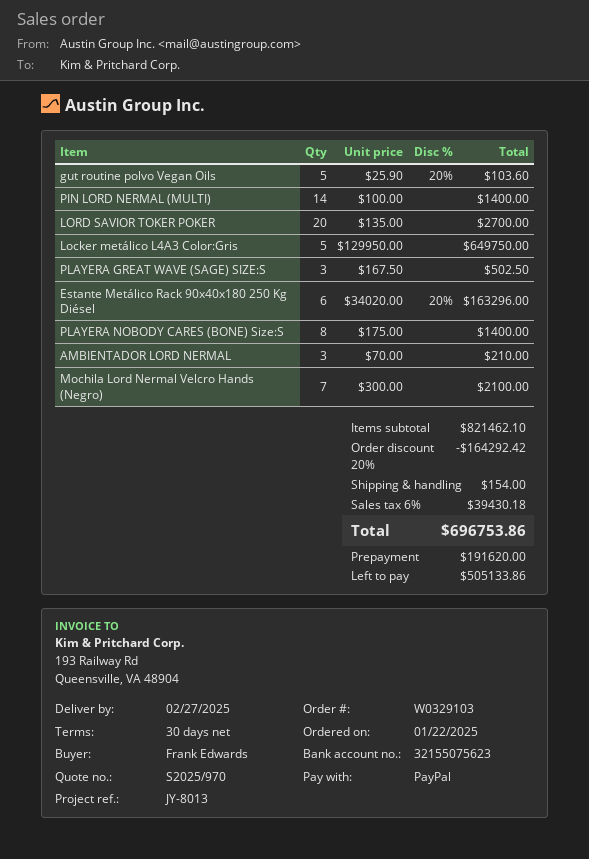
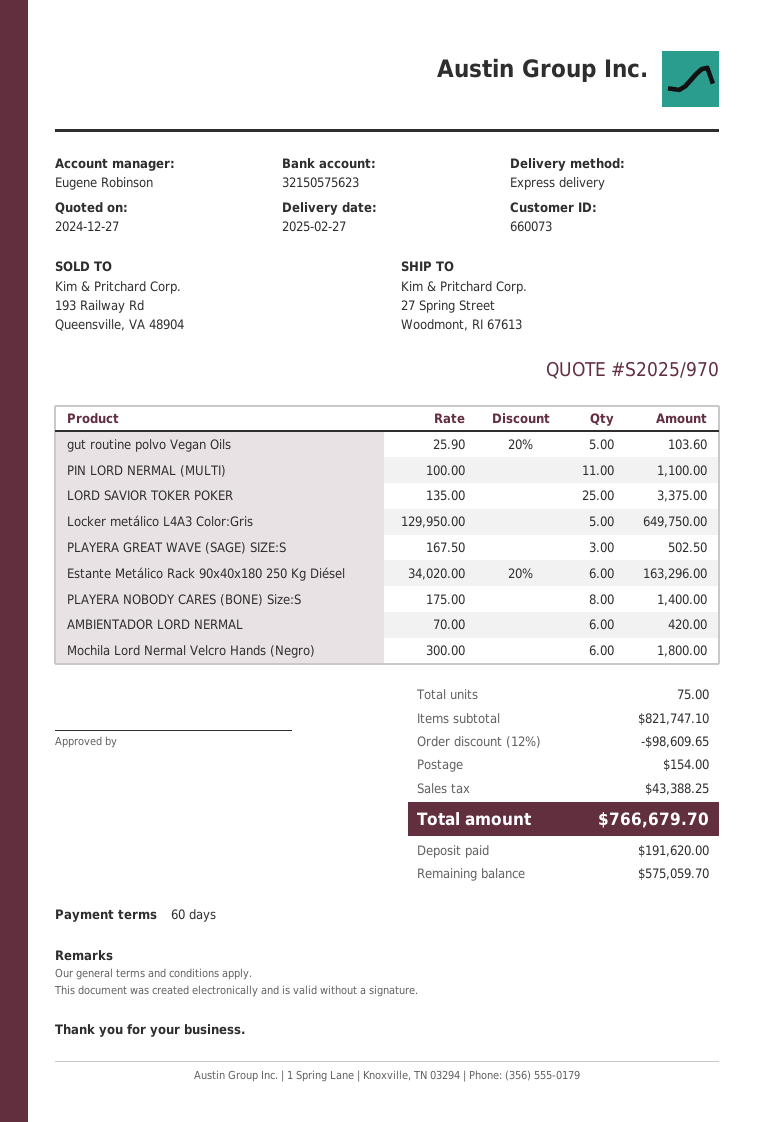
payment terms: 30 days -> 60 days
bank account: 32155075623 -> 32150575623
PIN LORD NERMAL (MULTI): 14 x 100.00 = 1400.00 -> 11 x 100.00 = 1100.00
LORD SAVIOR TOKER POKER: 20 x 135.00 = 2700.00 -> 25 x 135.00 = 3375.00
AMBIENTADOR LORD NERMAL: 3 x 70.00 = 210.00 -> 6 x 70.00 = 420.00
Mochila Lord Nermal Velcro Hands (Negro): 7 x 300.00 = 2100.00 -> 6 x 300.00 = 1800.00
subtotal: 821462.10 -> 821747.10
discount: 20% = 164292.42 -> 12% = 98609.65
tax: 39430.18 -> 43388.25
total: 696753.86 -> 766679.70
balance: 505133.86 -> 575059.70

